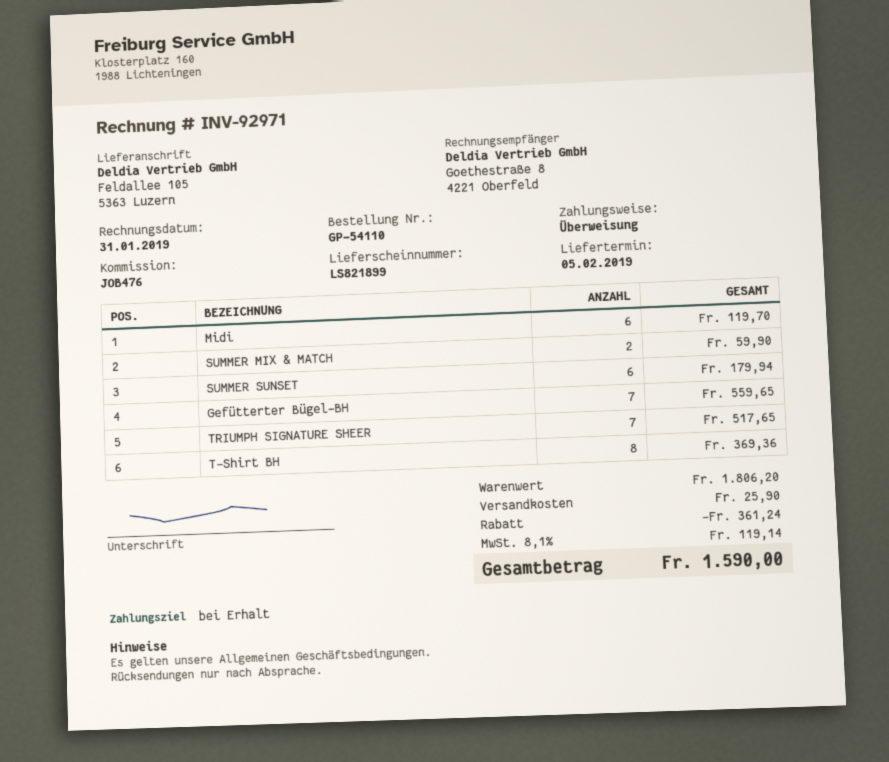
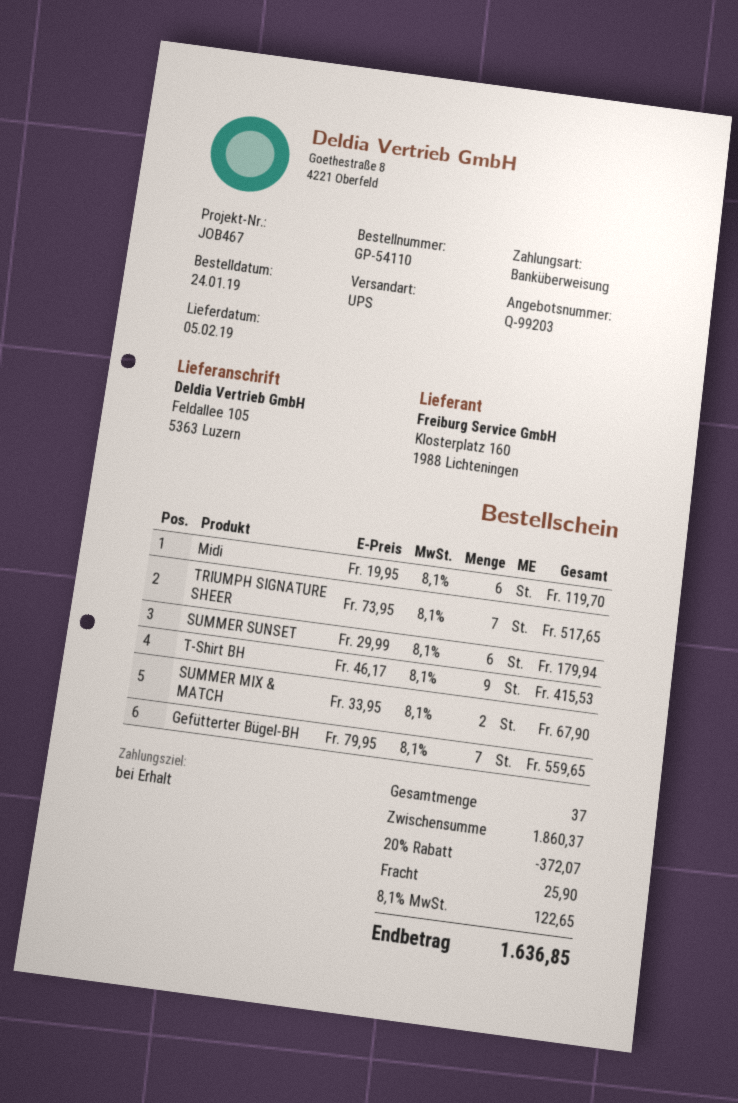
reference: JOB476 -> JOB467
SUMMER MIX & MATCH: 2 for 59.90 -> 2 for 67.90
T-Shirt BH: 8 for 369.36 -> 9 for 415.53
subtotal: 1806.20 -> 1860.37
discount: 361.24 -> 372.07
tax: 8.1% = 119.14 -> 8.1% = 122.65
total: 1590.00 -> 1636.85

